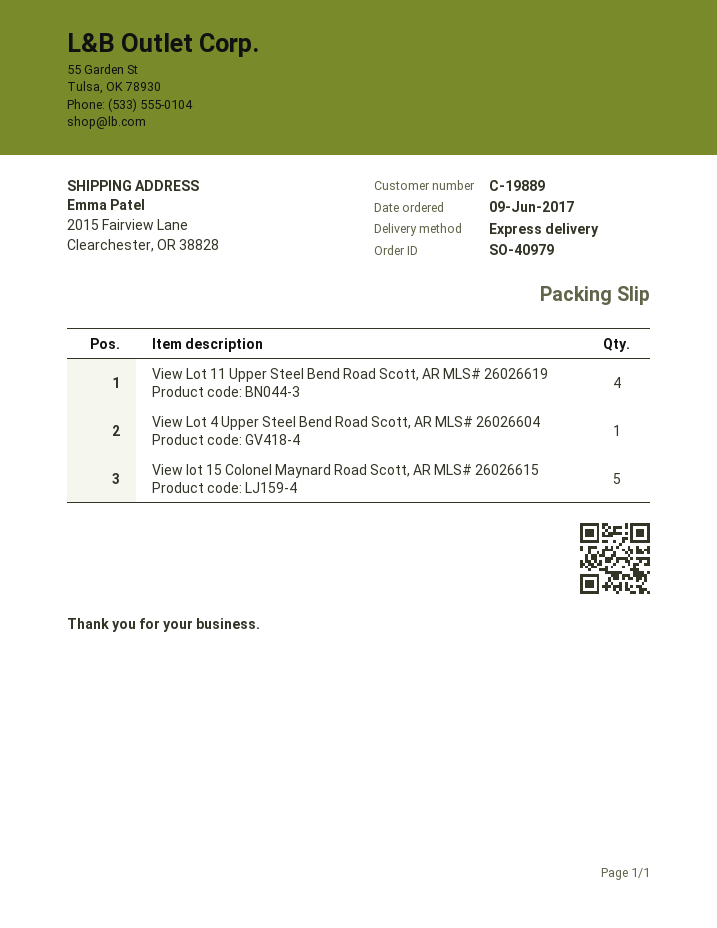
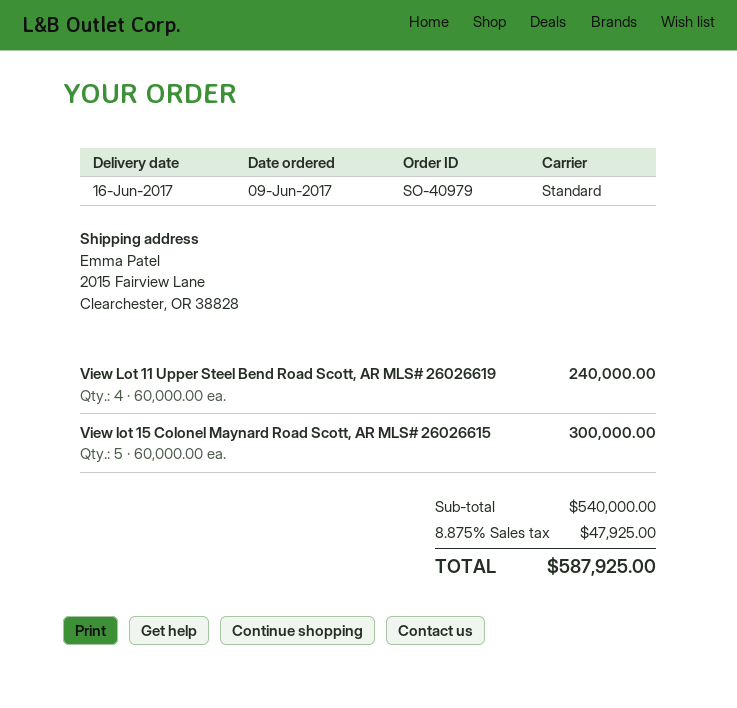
shipping method: express -> standard
View Lot 4 Upper Steel Bend Road Scott, AR MLS# 26026604: 1 -> none

